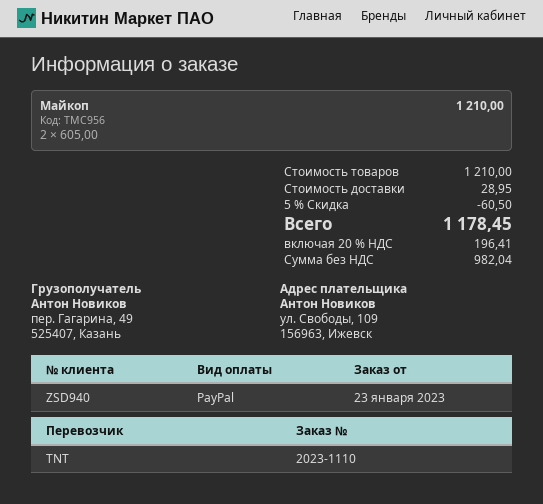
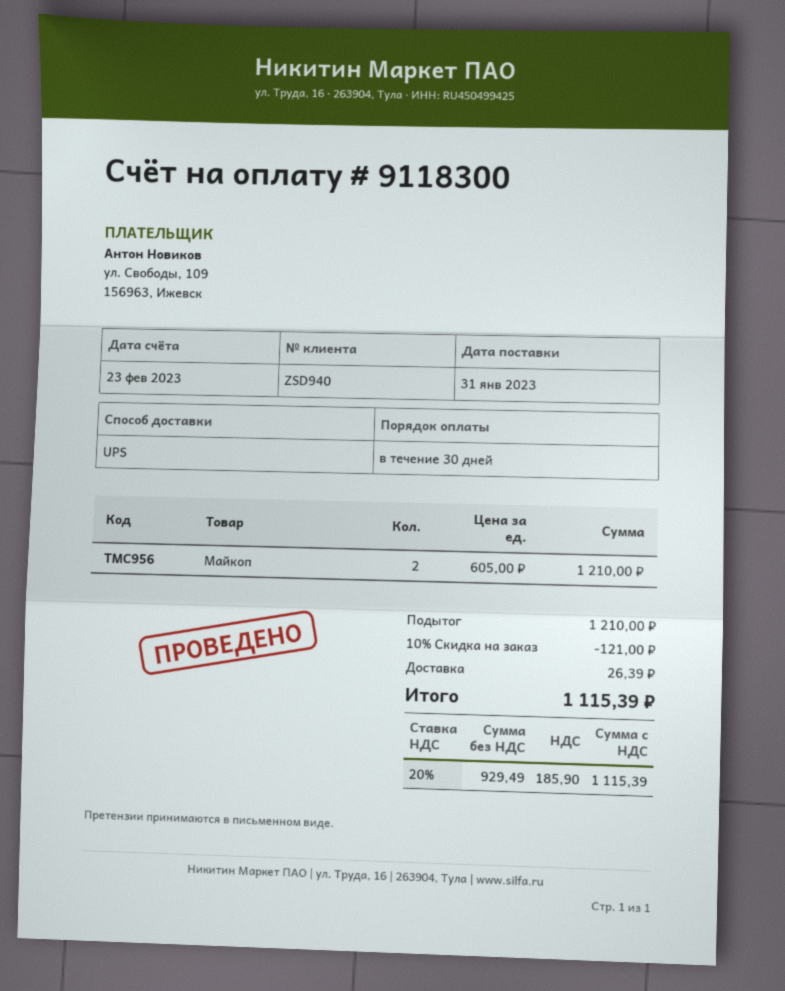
shipping method: TNT -> UPS
discount: 5% = 60.50 -> 10% = 121.00
shipping: 28.95 -> 26.39
net: 982.04 -> 929.49
tax: 20% = 196.41 -> 20% = 185.90
total: 1178.45 -> 1115.39

